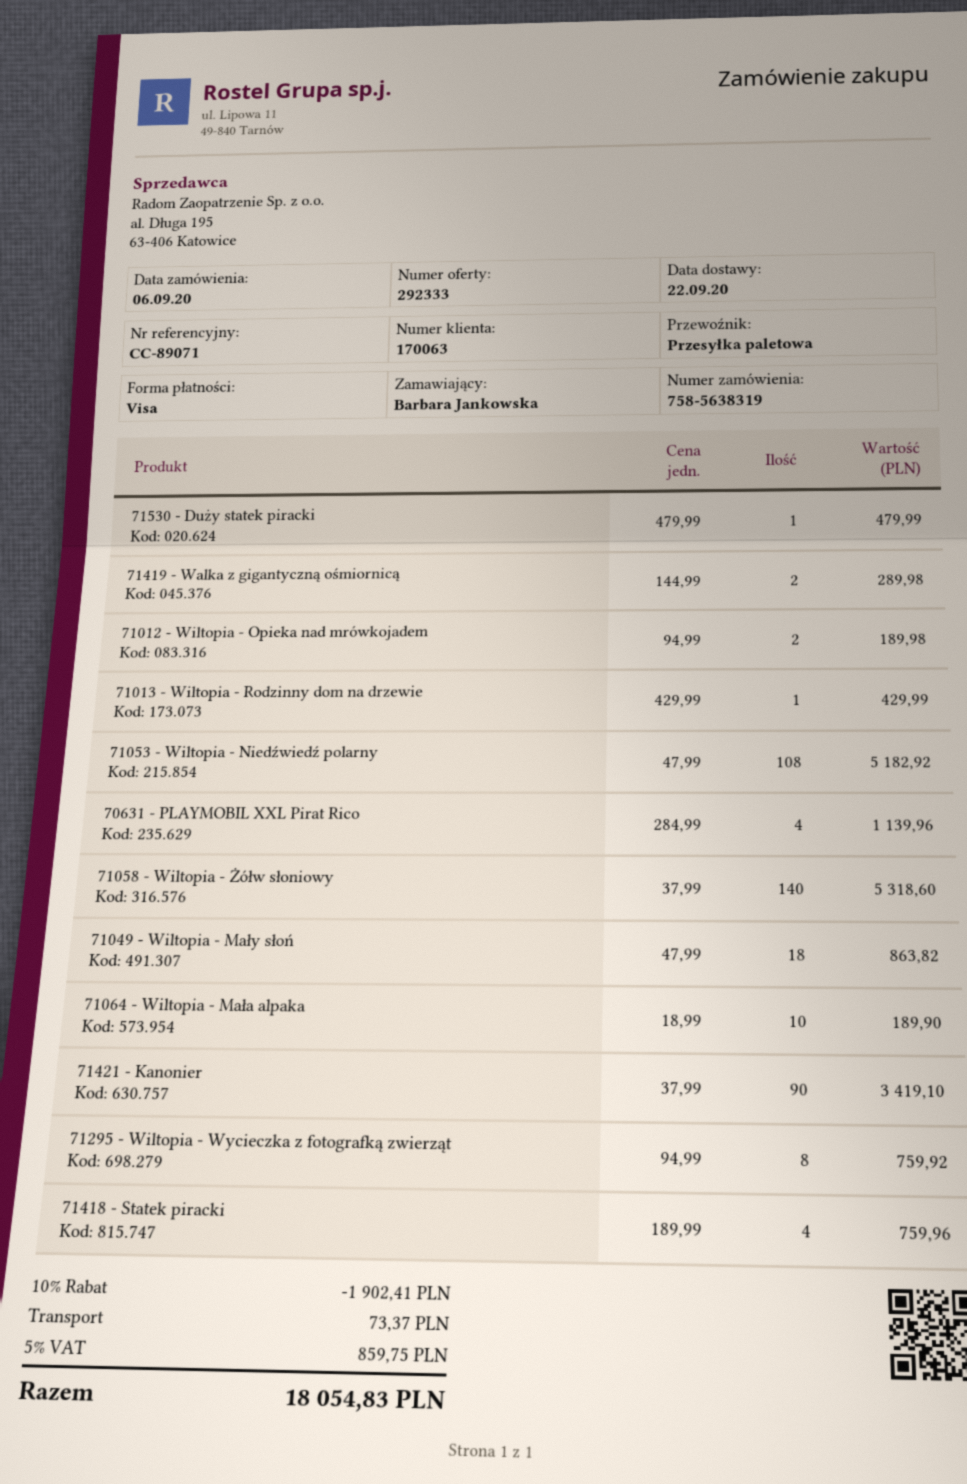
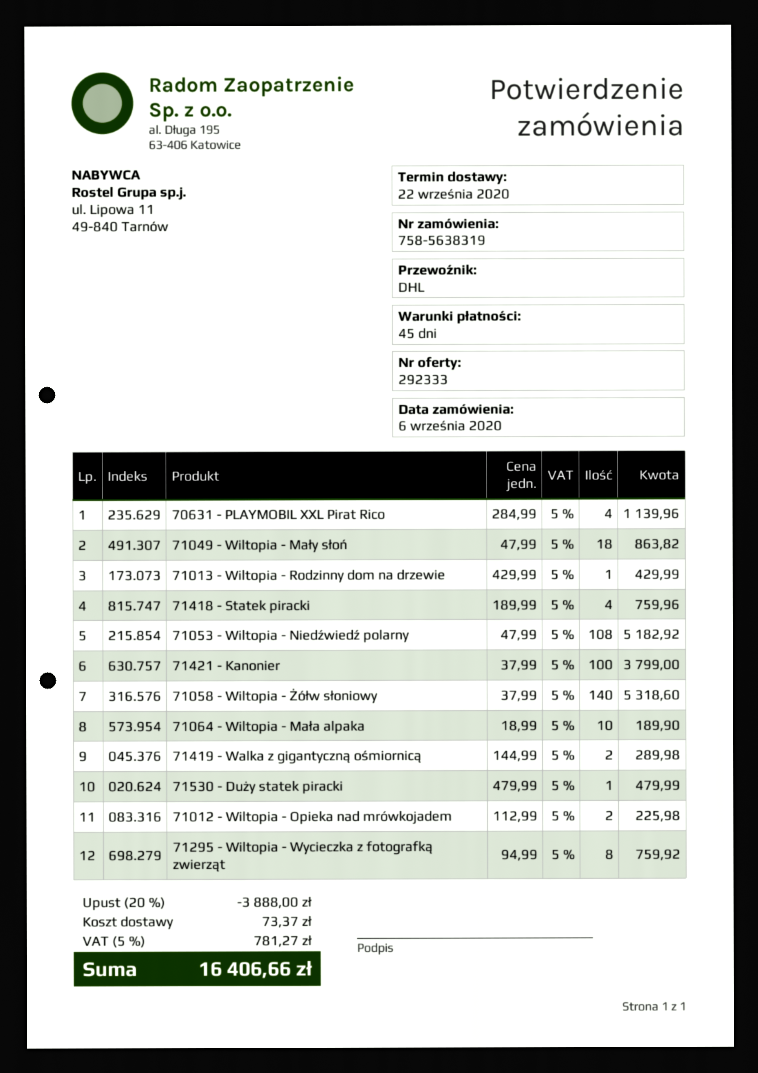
shipping method: pallet freight -> DHL
71012 - Wiltopia - Opieka nad mrówkojadem: 2 x 94.99 = 189.98 -> 2 x 112.99 = 225.98
71421 - Kanonier: 90 x 37.99 = 3419.10 -> 100 x 37.99 = 3799.00
discount: 10% = 1902.41 -> 20% = 3888.00
tax: 5% = 859.75 -> 5% = 781.27
total: 18054.83 -> 16406.66

